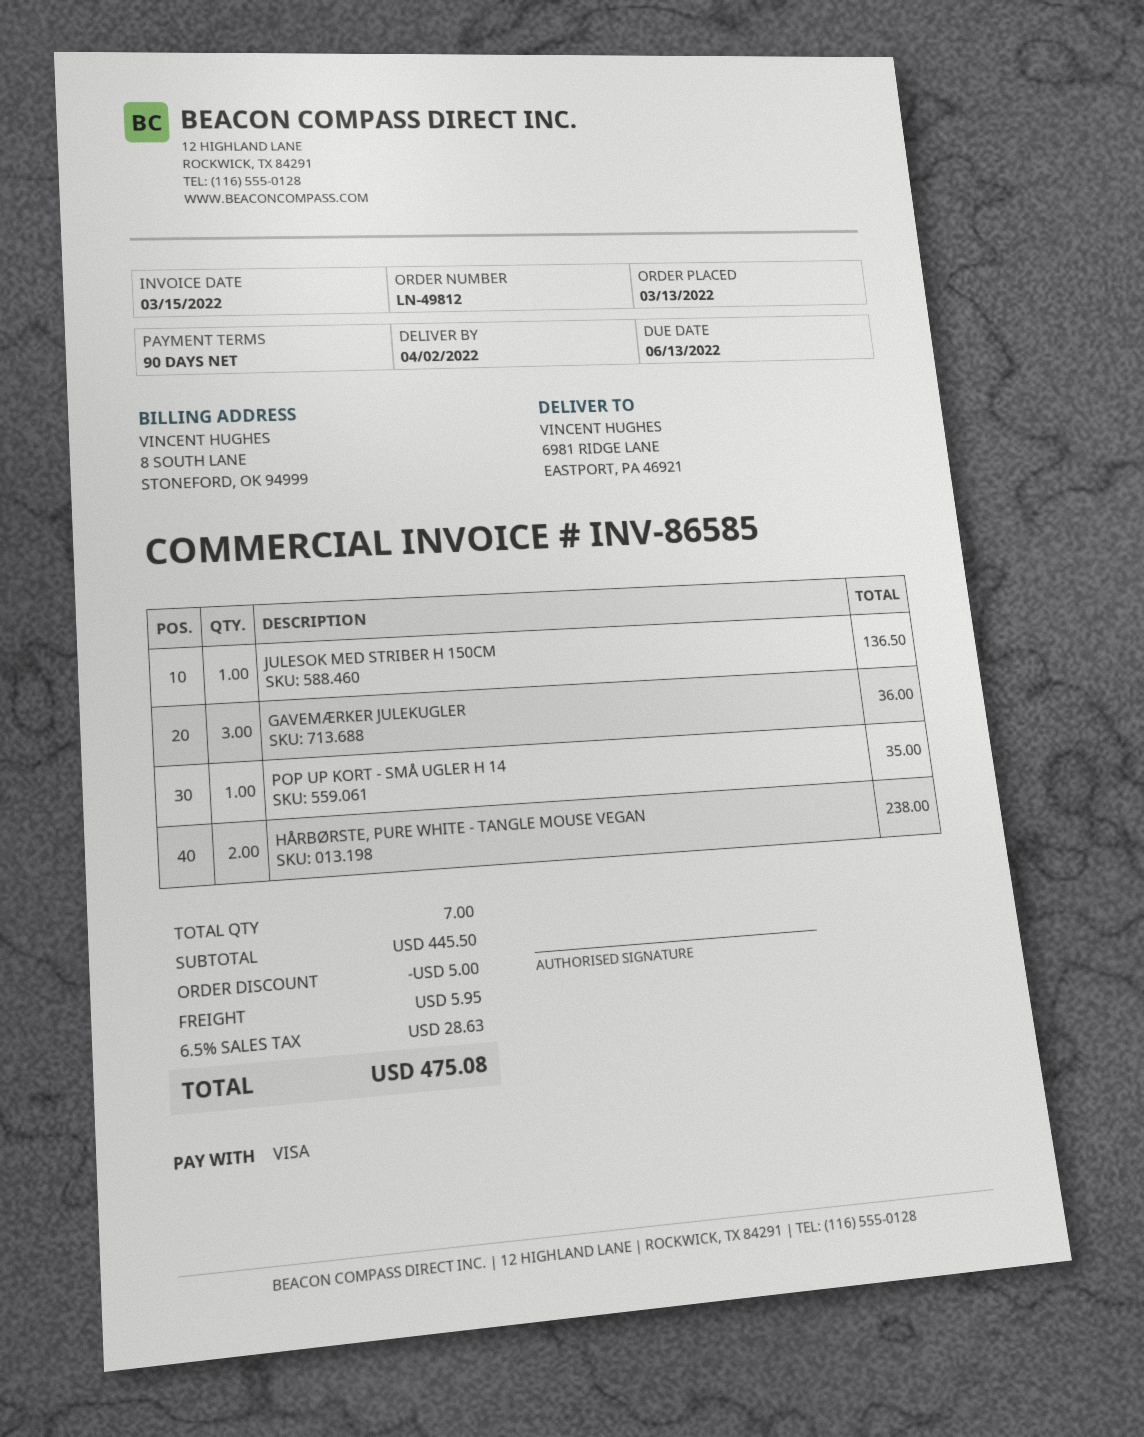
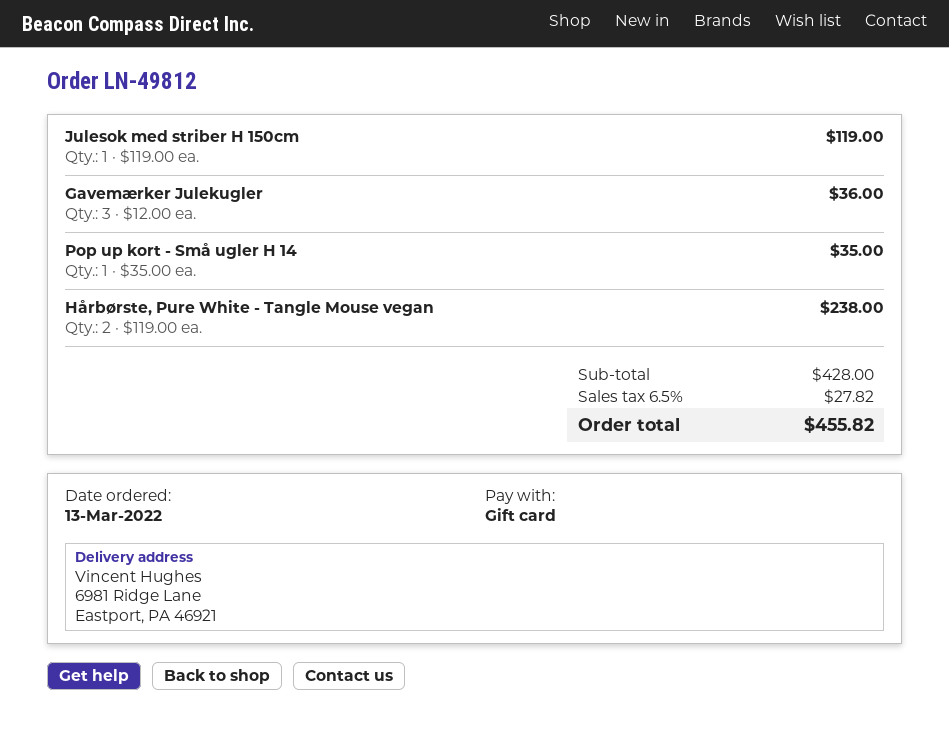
payment method: Visa -> gift card
JULESOK MED STRIBER H 150CM: 1 for 136.50 -> 1 for 119.00
subtotal: 445.50 -> 428.00
discount: 5.00 -> none
shipping: 5.95 -> none
tax: 6.5% = 28.63 -> 6.5% = 27.82
total: 475.08 -> 455.82

